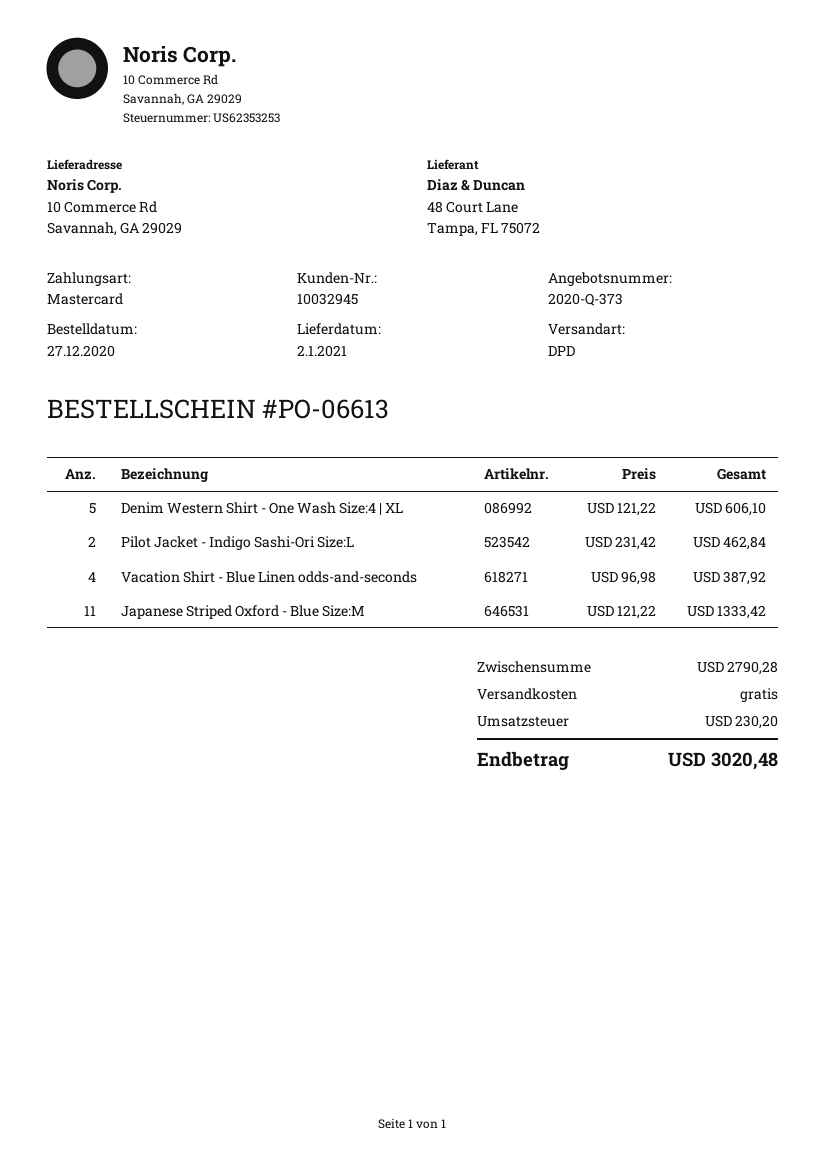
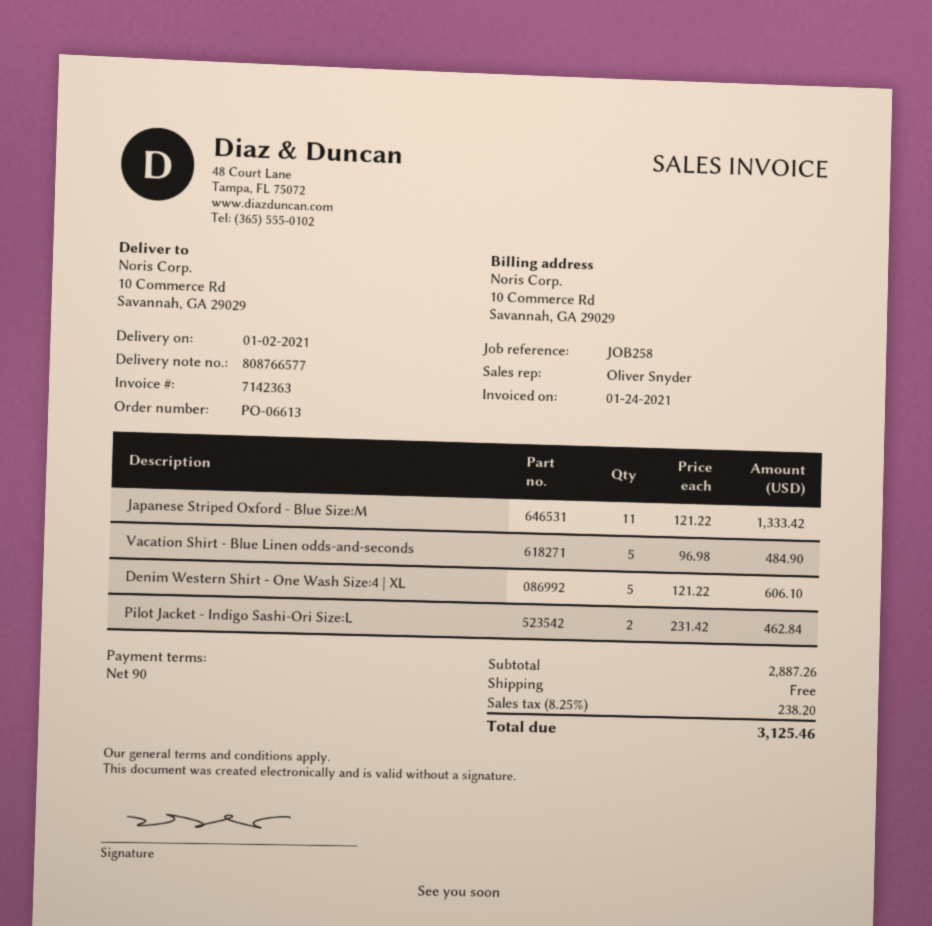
Vacation Shirt - Blue Linen odds-and-seconds: 4 x 96.98 = 387.92 -> 5 x 96.98 = 484.90
subtotal: 2790.28 -> 2887.26
tax: 230.20 -> 238.20
total: 3020.48 -> 3125.46

